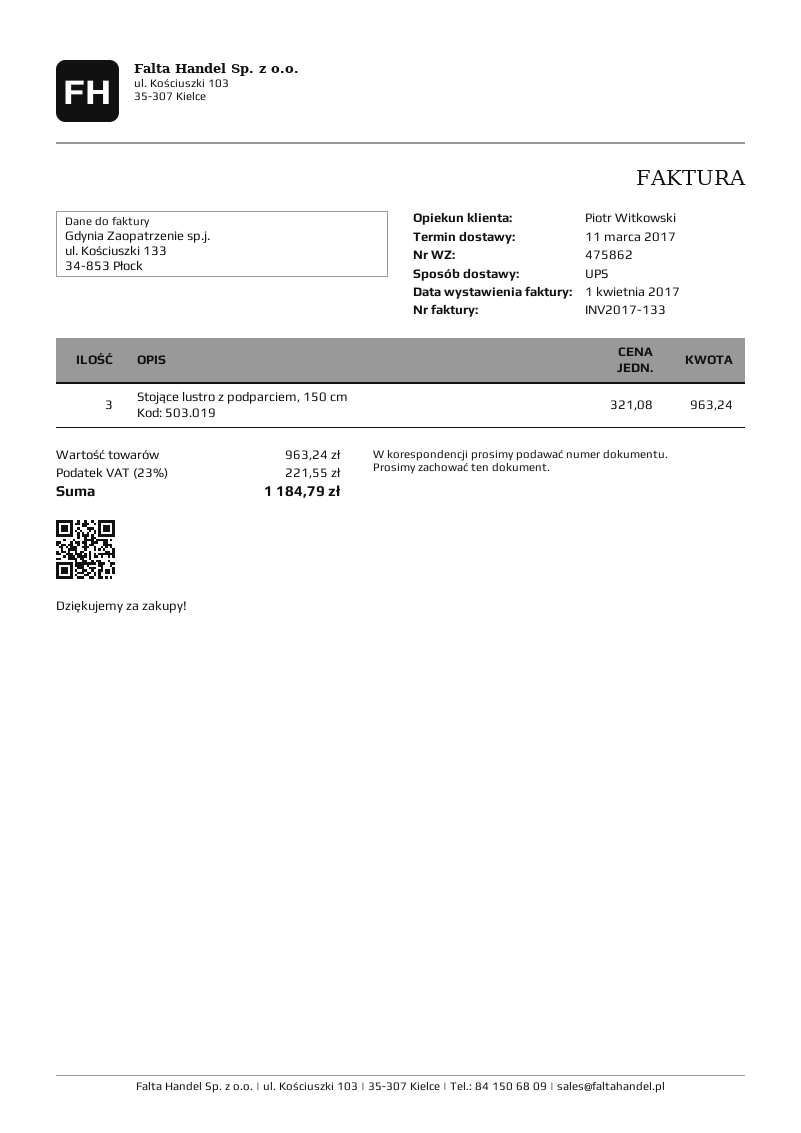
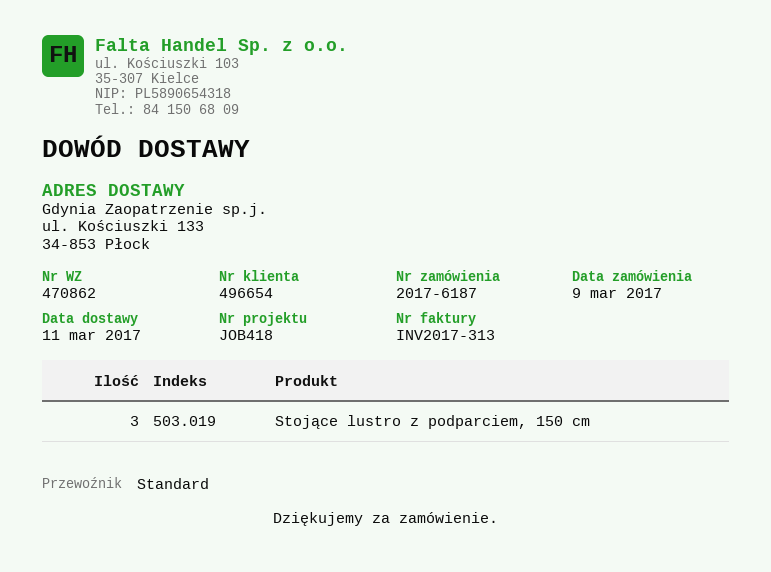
delivery note number: 475862 -> 470862
invoice number: INV2017-133 -> INV2017-313
shipping method: UPS -> standard

